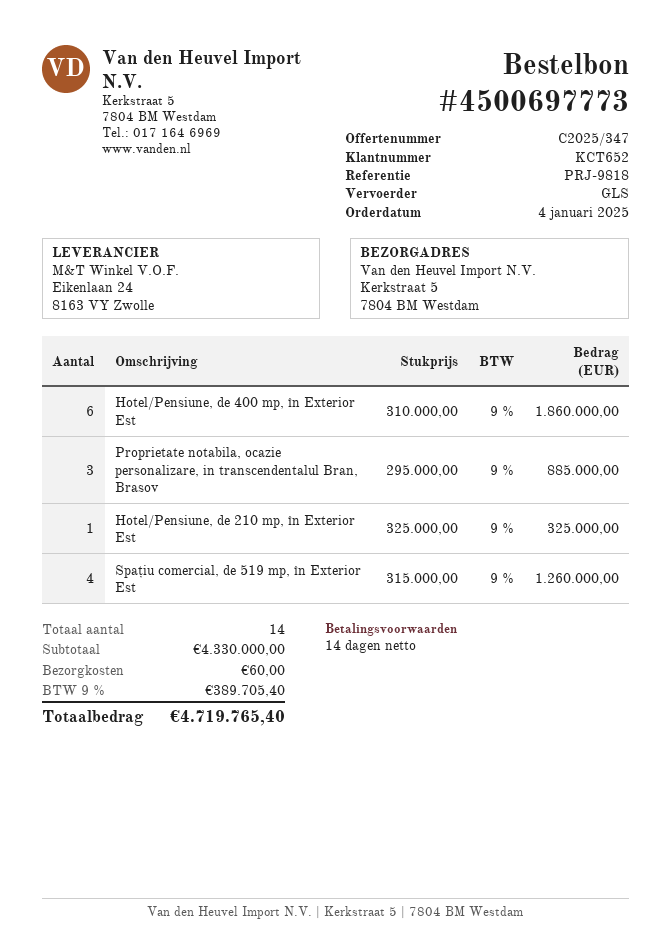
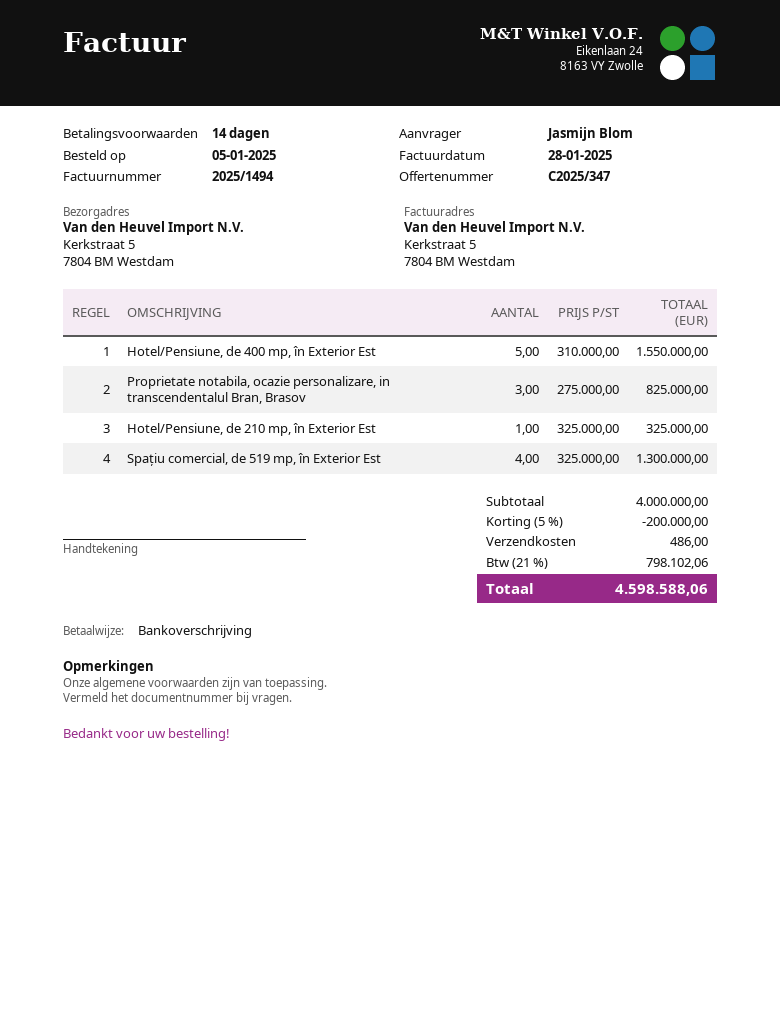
order date: 2025-01-04 -> 2025-01-05
Hotel/Pensiune, de 400 mp, în Exterior Est: 6 x 310000.00 = 1860000.00 -> 5 x 310000.00 = 1550000.00
Proprietate notabila, ocazie personalizare, in transcendentalul Bran, Brasov: 3 x 295000.00 = 885000.00 -> 3 x 275000.00 = 825000.00
Spațiu comercial, de 519 mp, în Exterior Est: 4 x 315000.00 = 1260000.00 -> 4 x 325000.00 = 1300000.00
subtotal: 4330000.00 -> 4000000.00
discount: none -> 5% = 200000.00
shipping: 60.00 -> 486.00
tax: 9% = 389705.40 -> 21% = 798102.06
total: 4719765.40 -> 4598588.06

